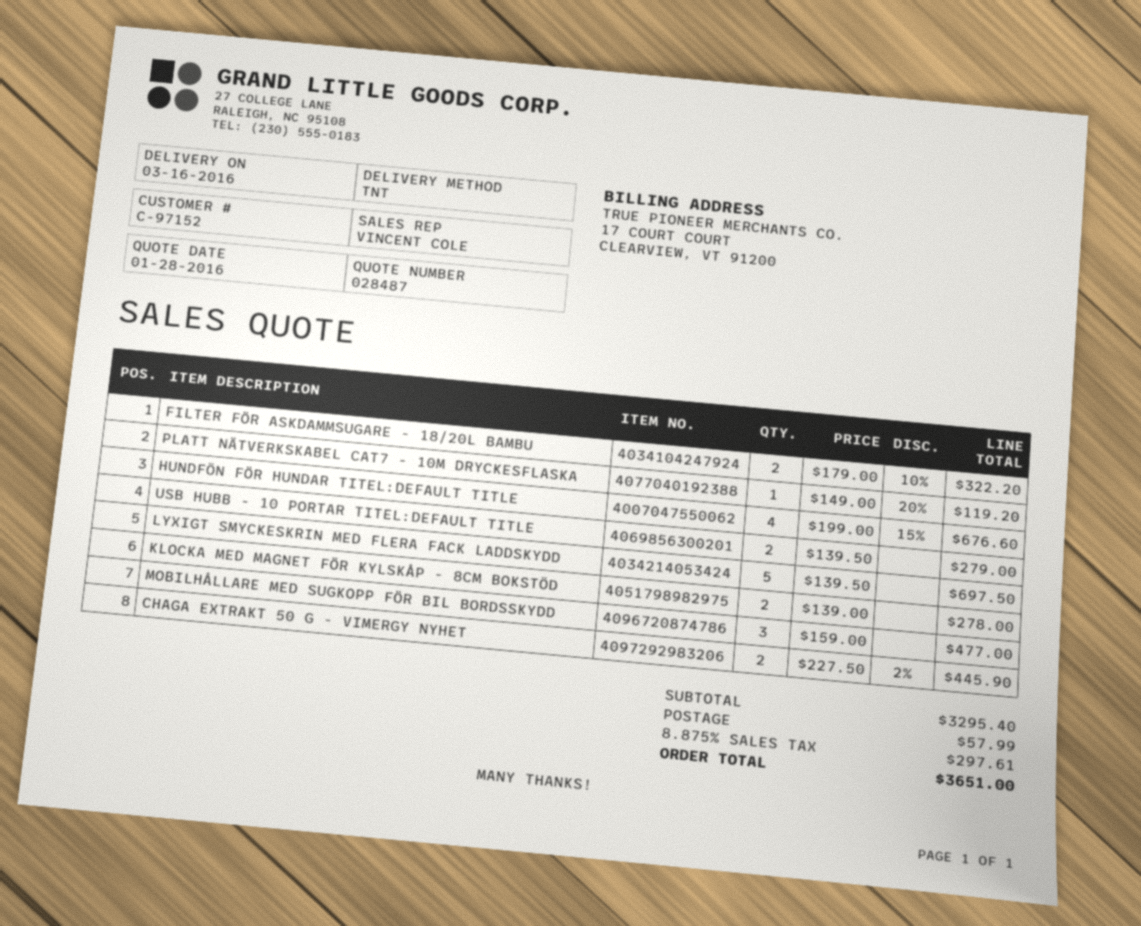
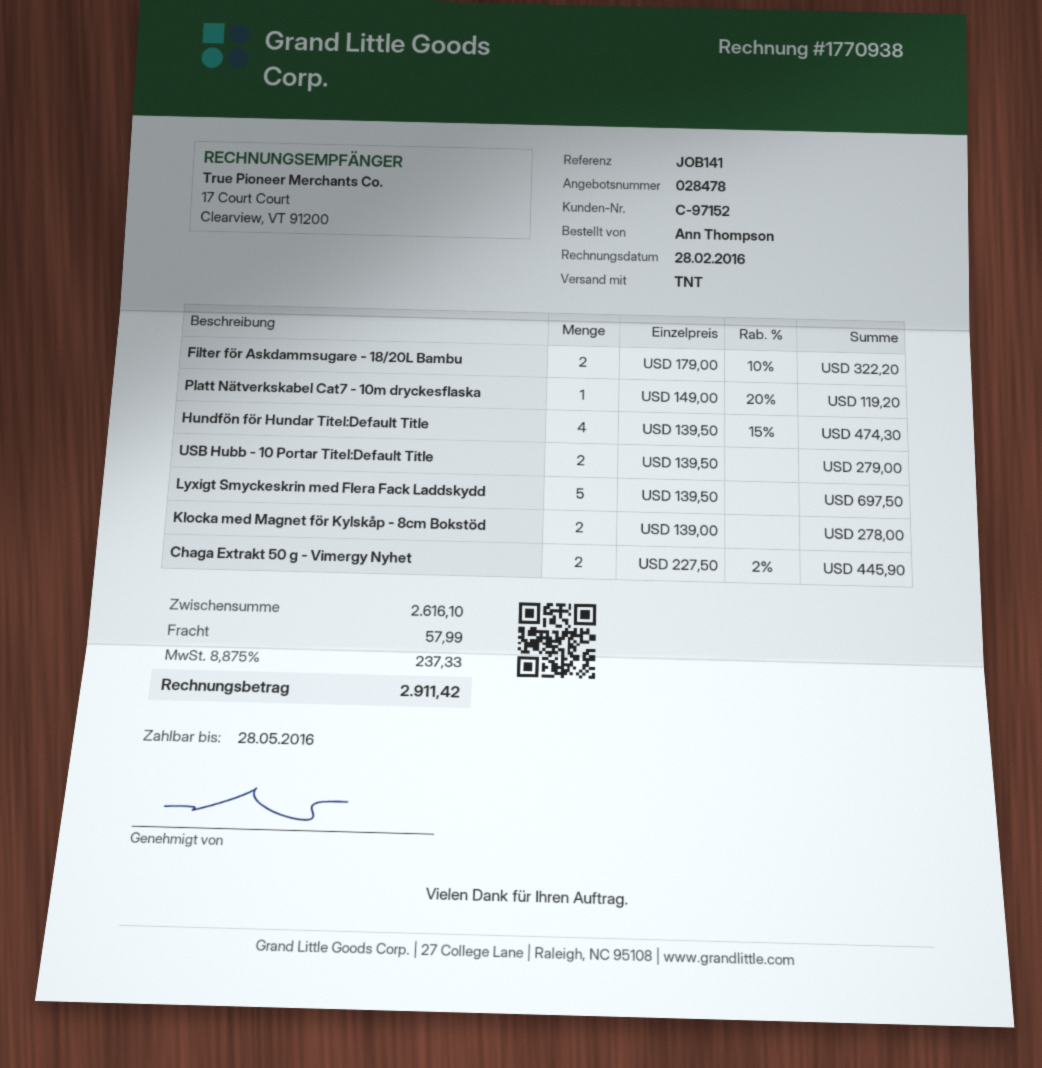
quote number: 028487 -> 028478
HUNDFÖN FÖR HUNDAR TITEL:DEFAULT TITLE: 4 x 199.00 - 15% = 676.60 -> 4 x 139.50 - 15% = 474.30
MOBILHÅLLARE MED SUGKOPP FÖR BIL BORDSSKYDD: 3 x 159.00 = 477.00 -> none
subtotal: 3295.40 -> 2616.10
tax: 8.875% = 297.61 -> 8.875% = 237.33
total: 3651.00 -> 2911.42

